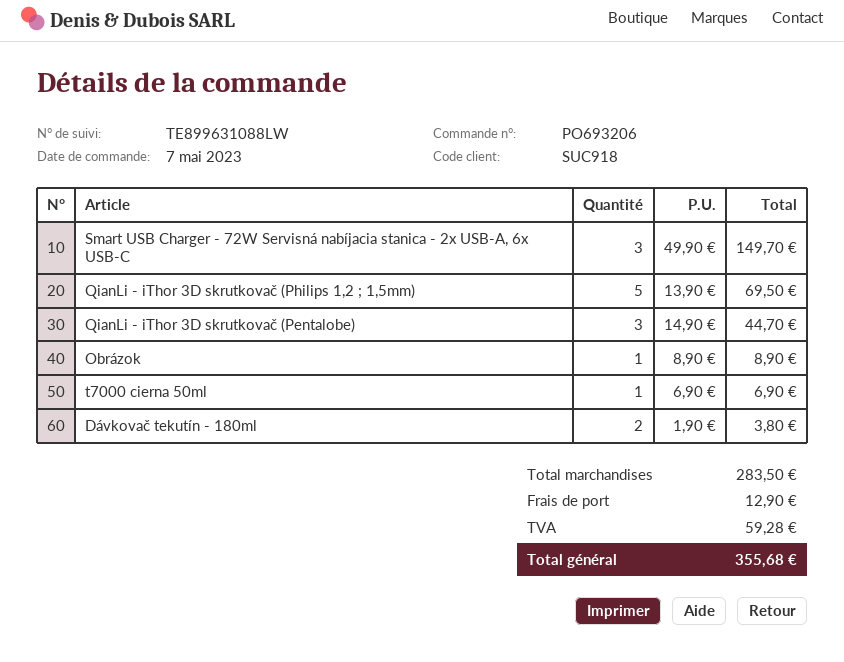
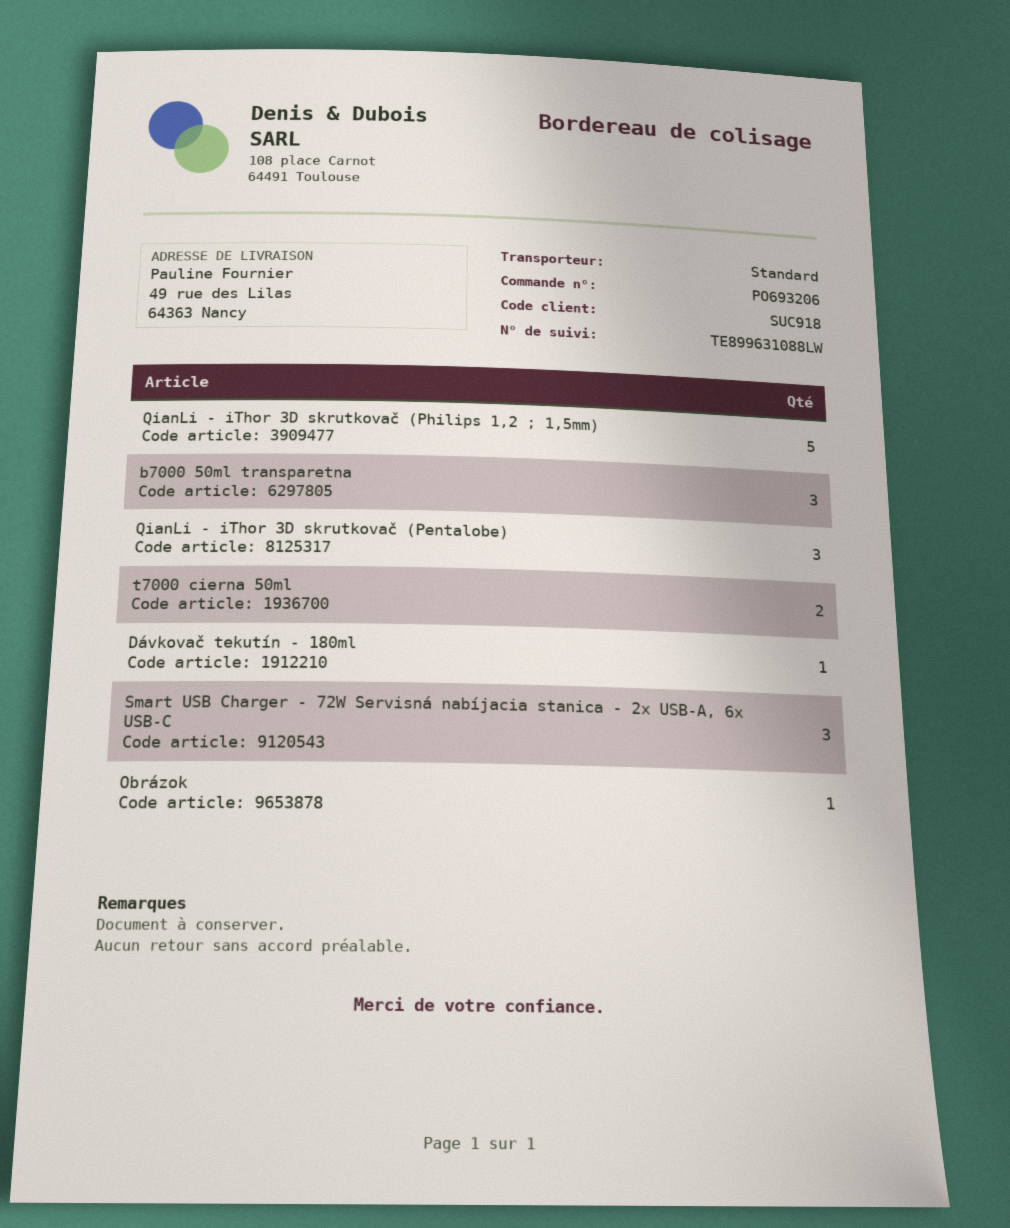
t7000 cierna 50ml: 1 -> 2
Dávkovač tekutín - 180ml: 2 -> 1
b7000 50ml transparetna: none -> 3

